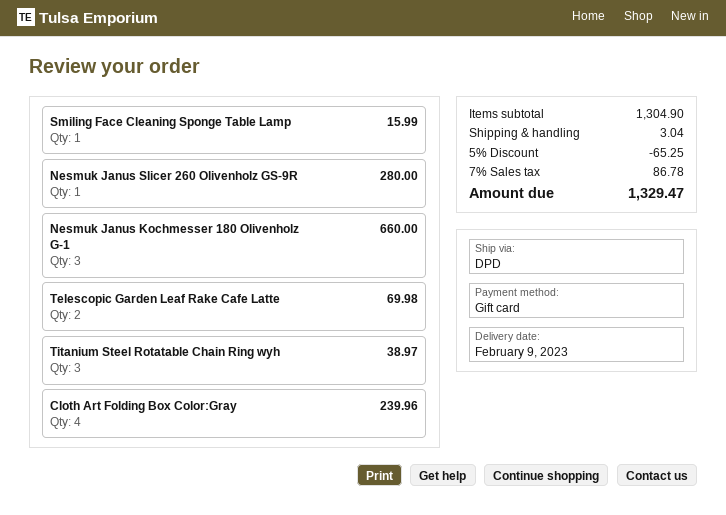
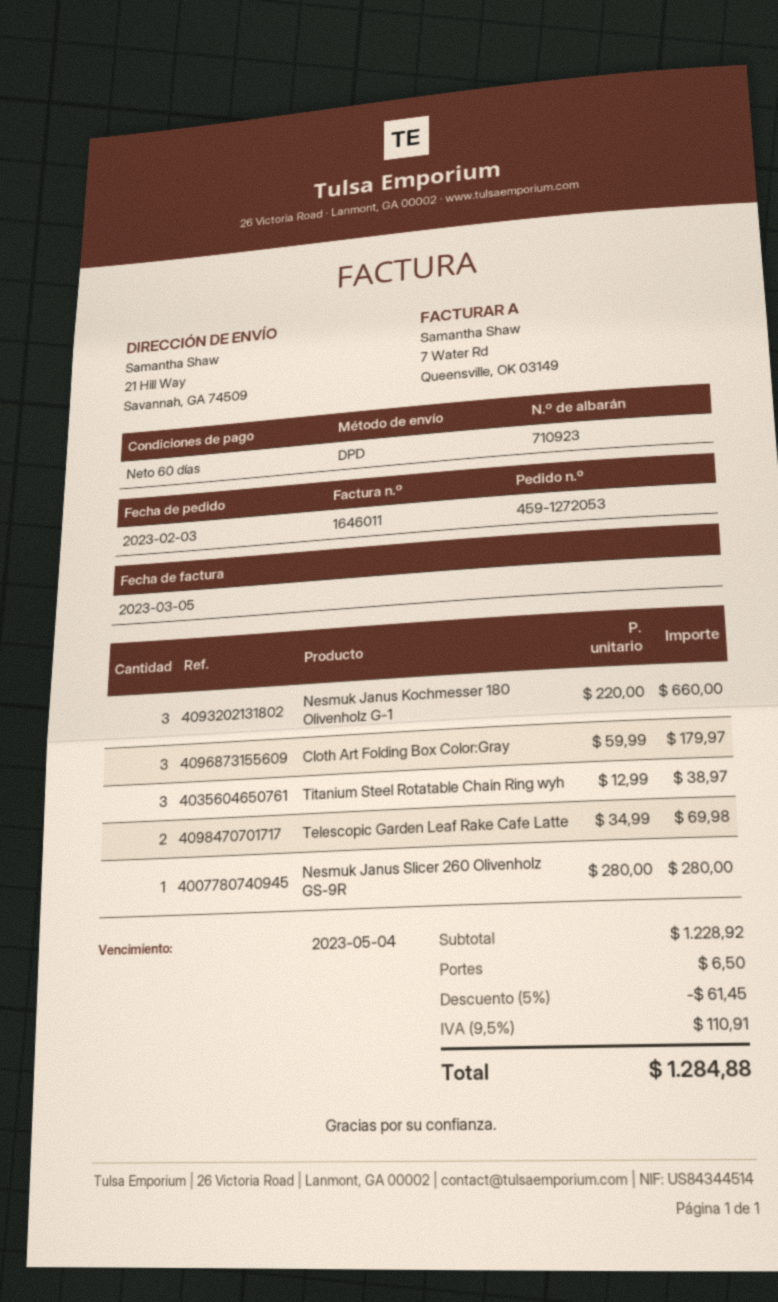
Smiling Face Cleaning Sponge Table Lamp: 1 for 15.99 -> none
Cloth Art Folding Box Color:Gray: 4 for 239.96 -> 3 for 179.97
subtotal: 1304.90 -> 1228.92
discount: 5% = 65.25 -> 5% = 61.45
shipping: 3.04 -> 6.50
tax: 7% = 86.78 -> 9.5% = 110.91
total: 1329.47 -> 1284.88

